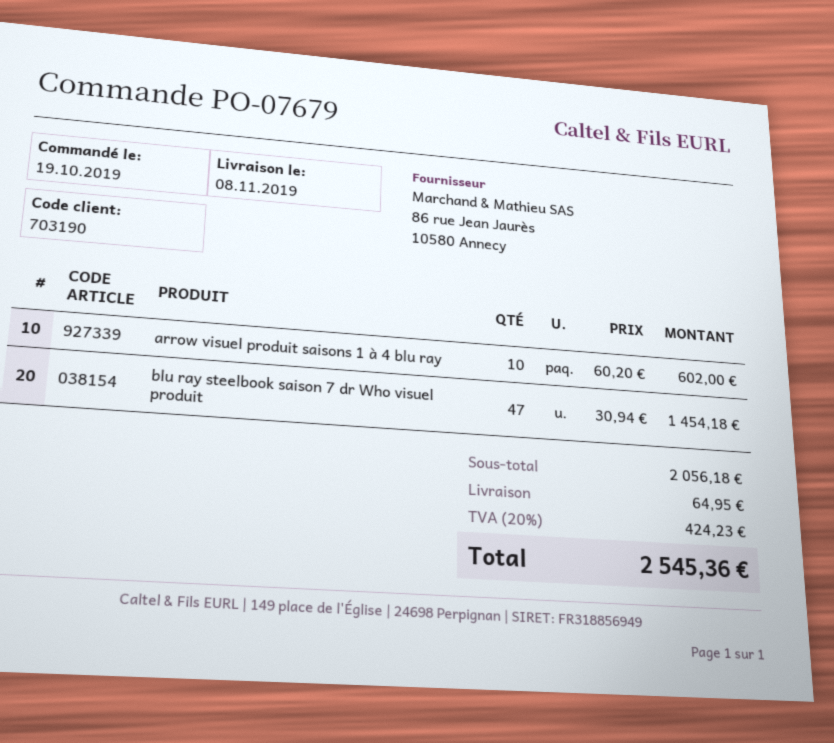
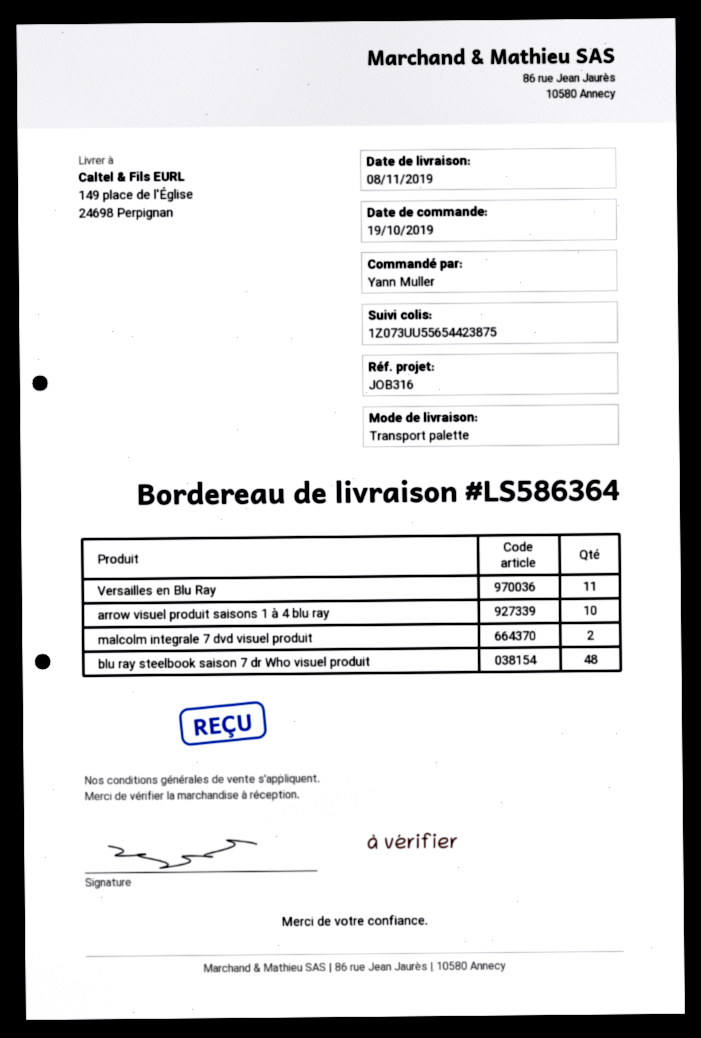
blu ray steelbook saison 7 dr Who visuel produit: 47 -> 48
Versailles en Blu Ray: none -> 11
malcolm integrale 7 dvd visuel produit: none -> 2

